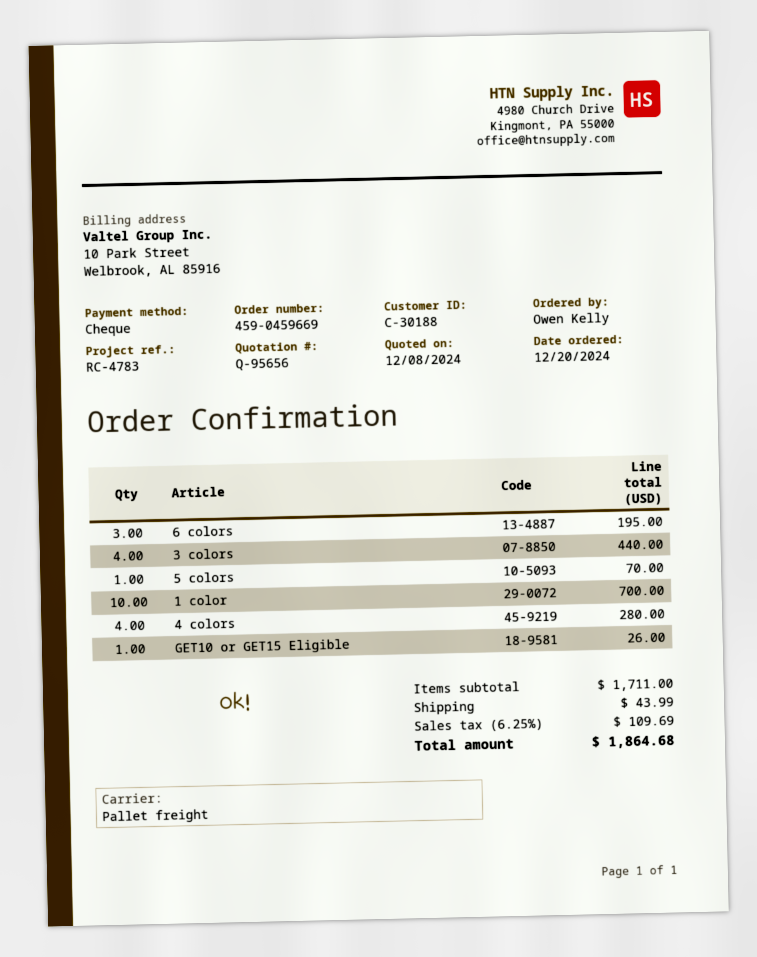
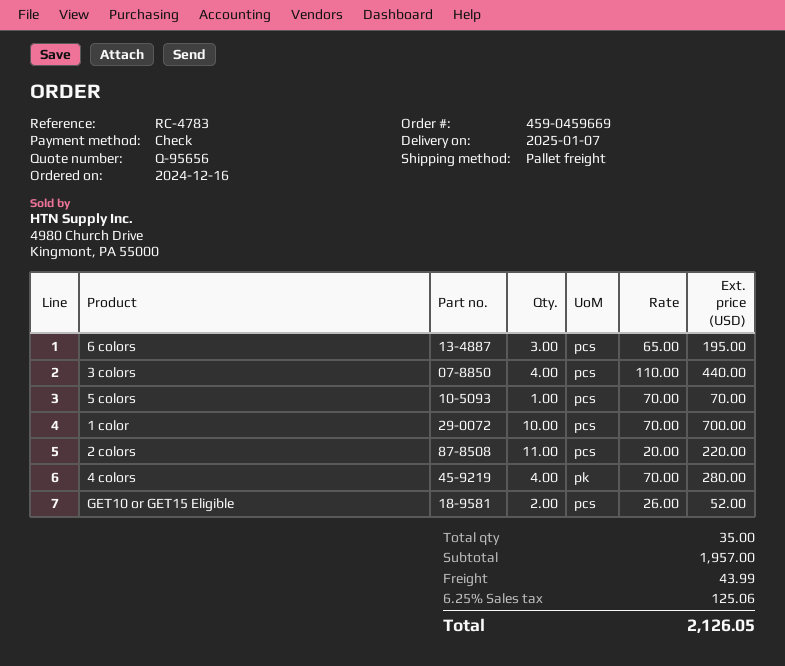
order date: 2024-12-20 -> 2024-12-16
GET10 or GET15 Eligible: 1 for 26.00 -> 2 for 52.00
2 colors: none -> 11 for 220.00
subtotal: 1711.00 -> 1957.00
tax: 6.25% = 109.69 -> 6.25% = 125.06
total: 1864.68 -> 2126.05

